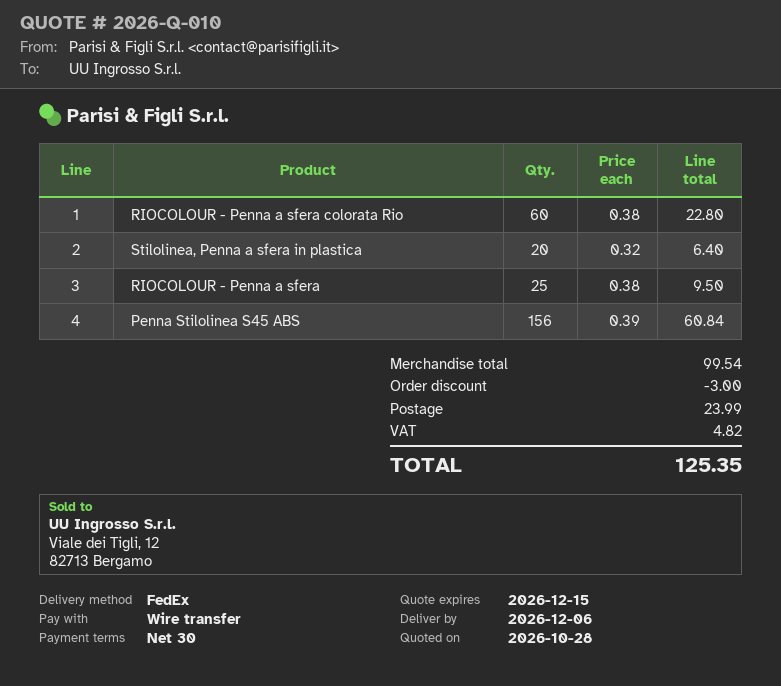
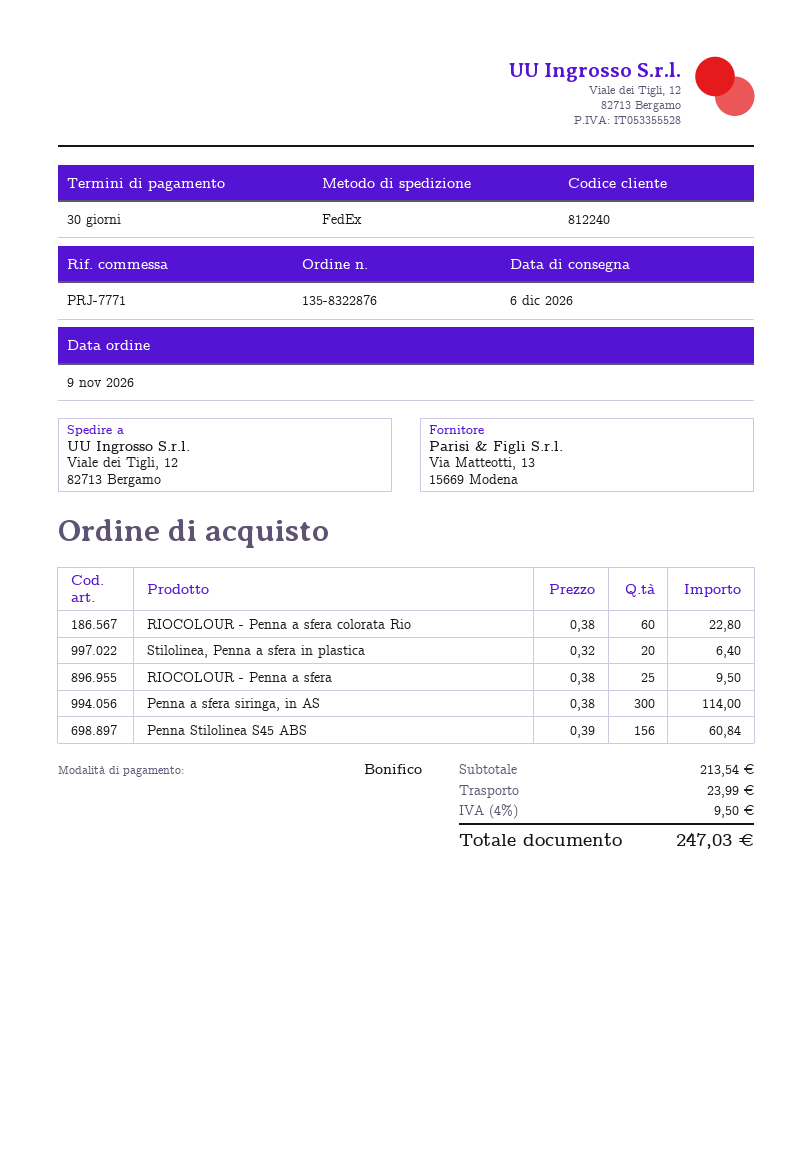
Penna a sfera siringa, in AS: none -> 300 x 0.38 = 114.00
subtotal: 99.54 -> 213.54
discount: 3.00 -> none
tax: 4.82 -> 9.50
total: 125.35 -> 247.03

